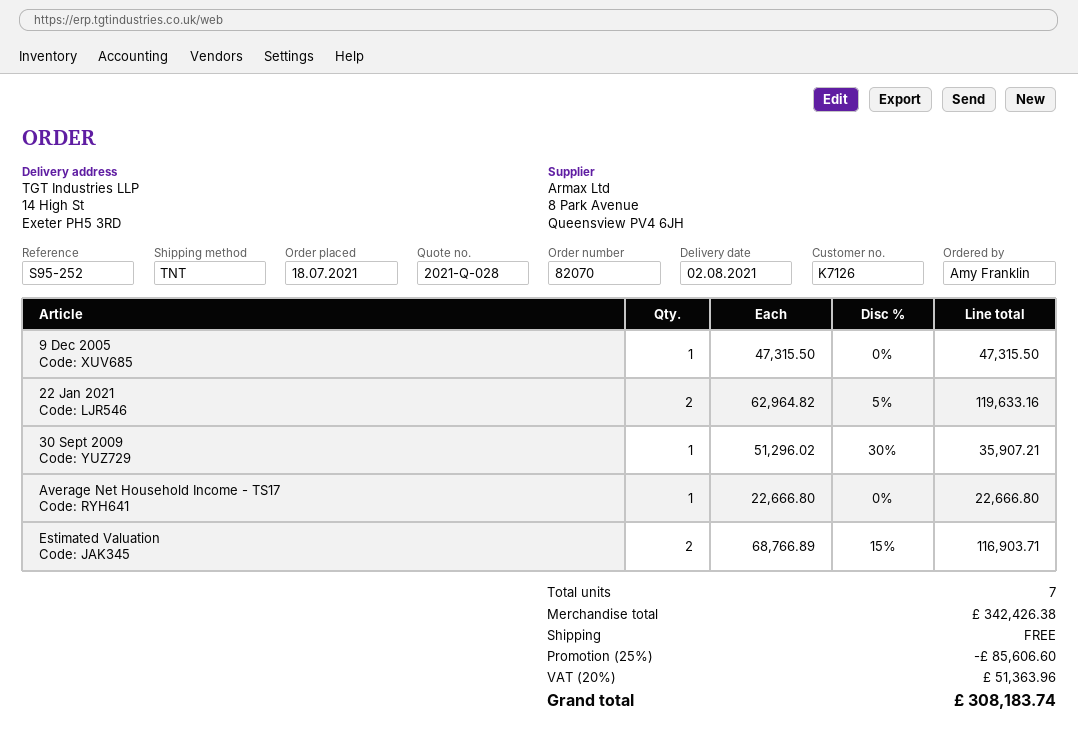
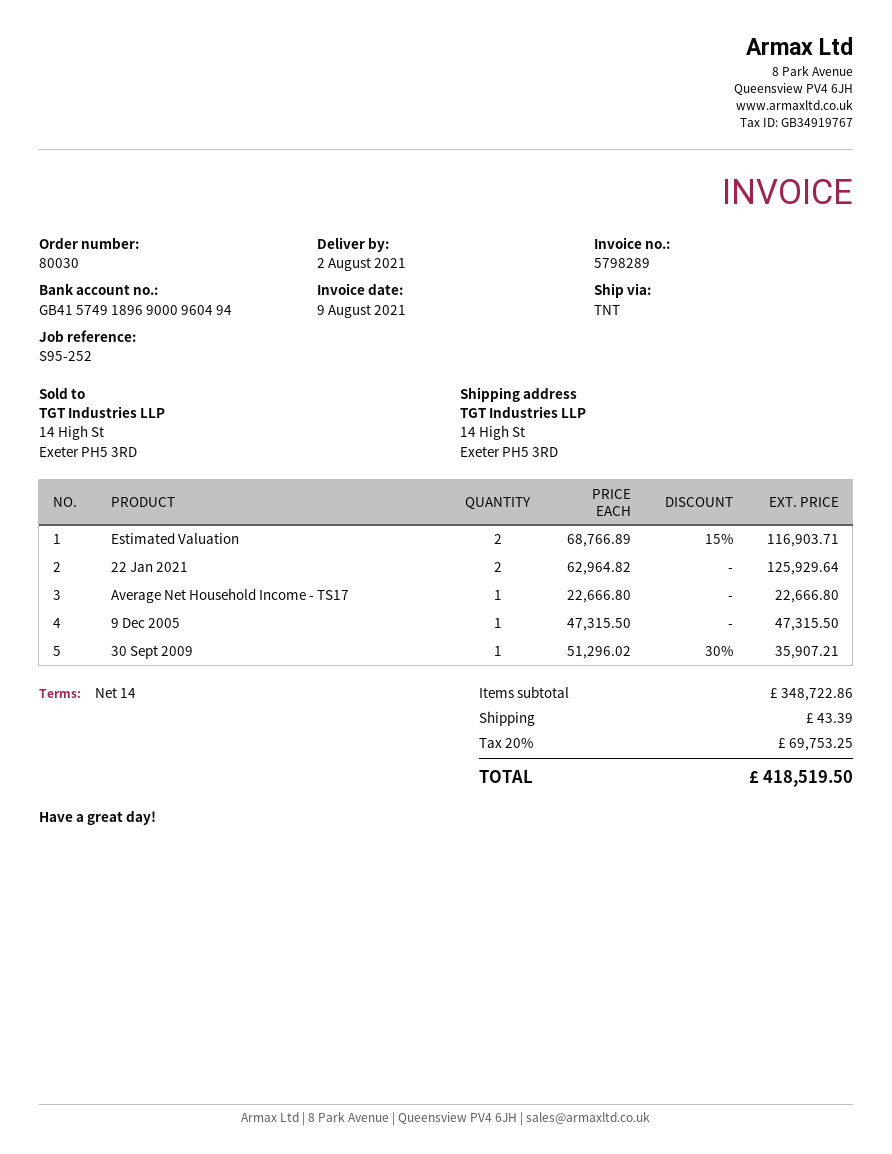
order number: 82070 -> 80030
22 Jan 2021: 2 x 62964.82 - 5% = 119633.16 -> 2 x 62964.82 = 125929.64
subtotal: 342426.38 -> 348722.86
discount: 25% = 85606.60 -> none
shipping: 0.00 -> 43.39
tax: 20% = 51363.96 -> 20% = 69753.25
total: 308183.74 -> 418519.50

